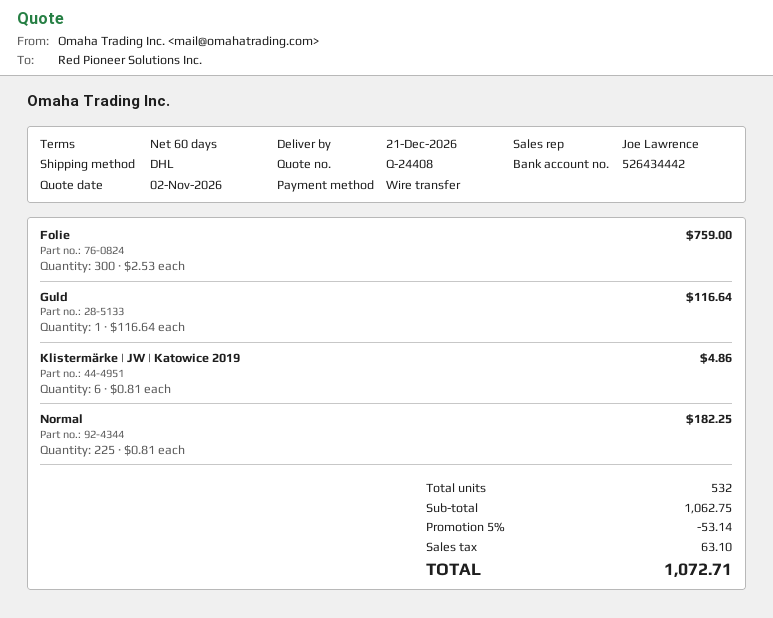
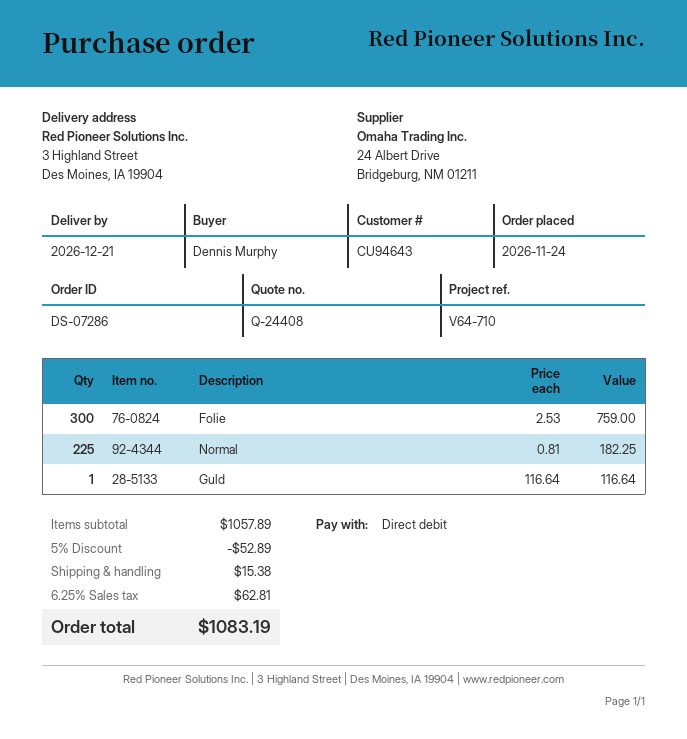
payment method: bank transfer -> direct debit
Klistermärke | JW | Katowice 2019: 6 x 0.81 = 4.86 -> none
subtotal: 1062.75 -> 1057.89
discount: 5% = 53.14 -> 5% = 52.89
shipping: none -> 15.38
tax: 63.10 -> 62.81
total: 1072.71 -> 1083.19

